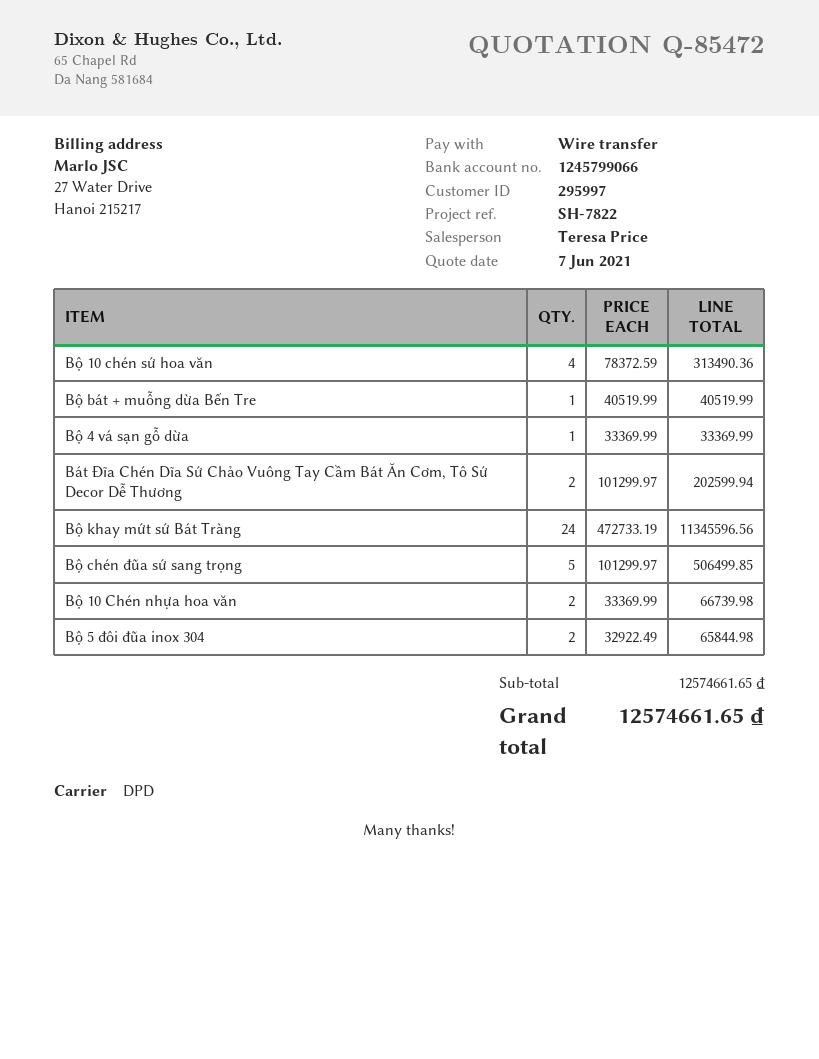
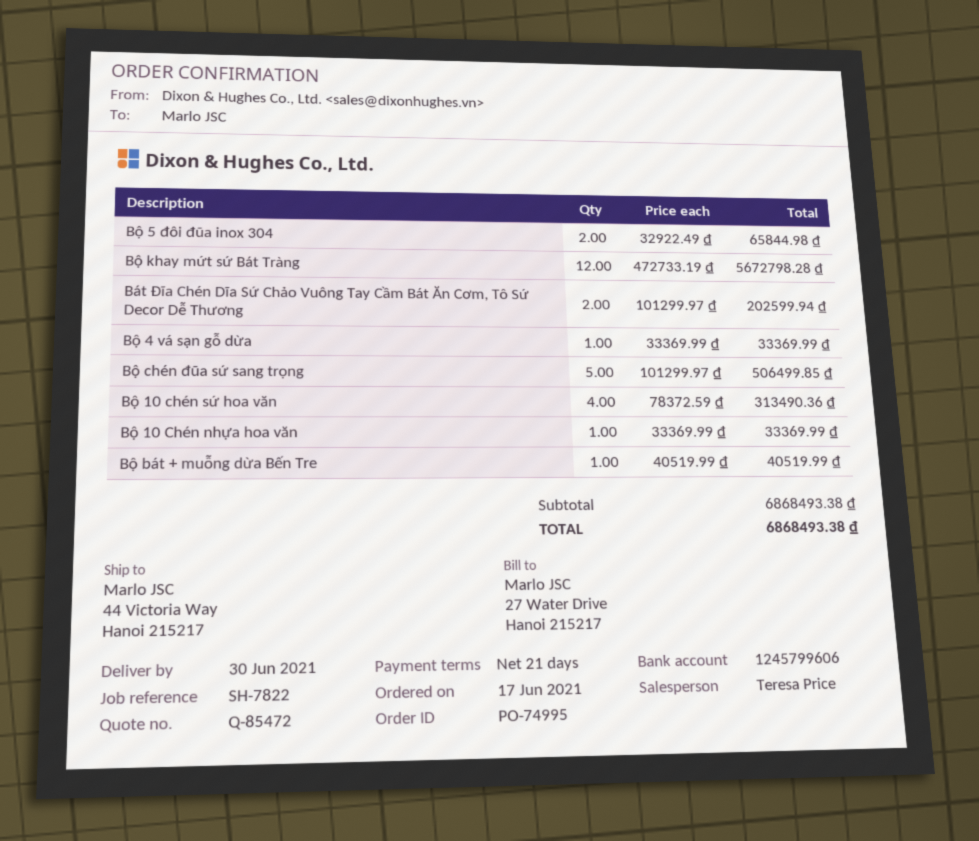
bank account: 1245799066 -> 1245799606
Bộ khay mứt sứ Bát Tràng: 24 x 472733.19 = 11345596.56 -> 12 x 472733.19 = 5672798.28
Bộ 10 Chén nhựa hoa văn: 2 x 33369.99 = 66739.98 -> 1 x 33369.99 = 33369.99
subtotal: 12574661.65 -> 6868493.38
total: 12574661.65 -> 6868493.38

